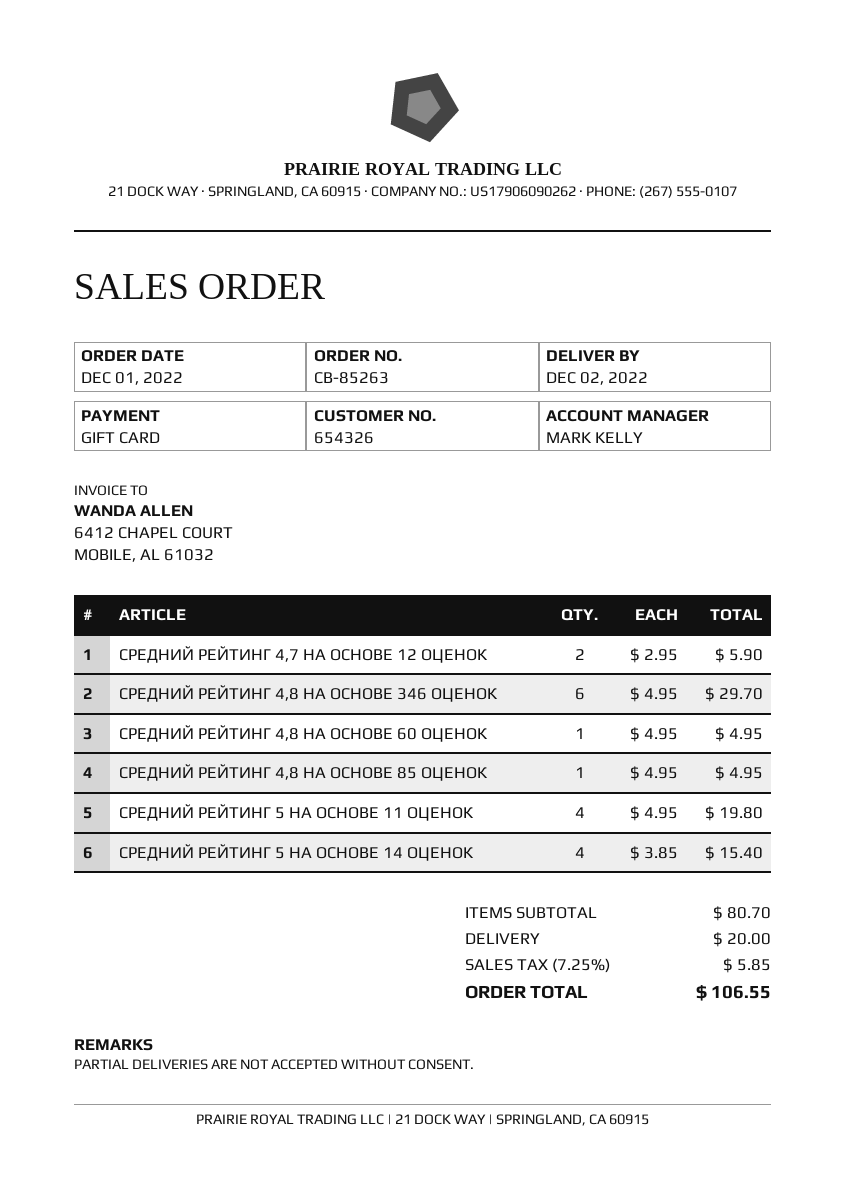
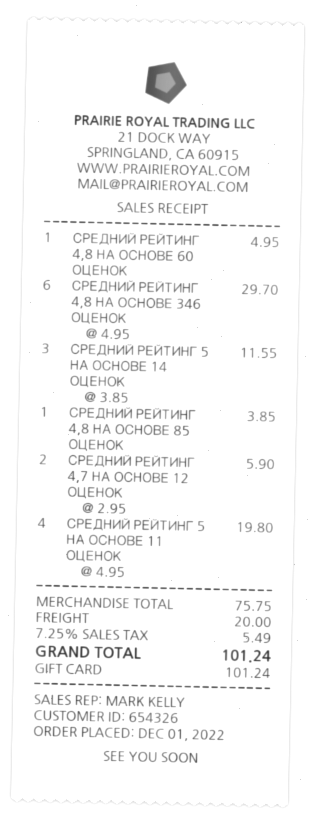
СРЕДНИЙ РЕЙТИНГ 4,8 НА ОСНОВЕ 85 ОЦЕНОК: 1 x 4.95 = 4.95 -> 1 x 3.85 = 3.85
СРЕДНИЙ РЕЙТИНГ 5 НА ОСНОВЕ 14 ОЦЕНОК: 4 x 3.85 = 15.40 -> 3 x 3.85 = 11.55
subtotal: 80.70 -> 75.75
tax: 7.25% = 5.85 -> 7.25% = 5.49
total: 106.55 -> 101.24

